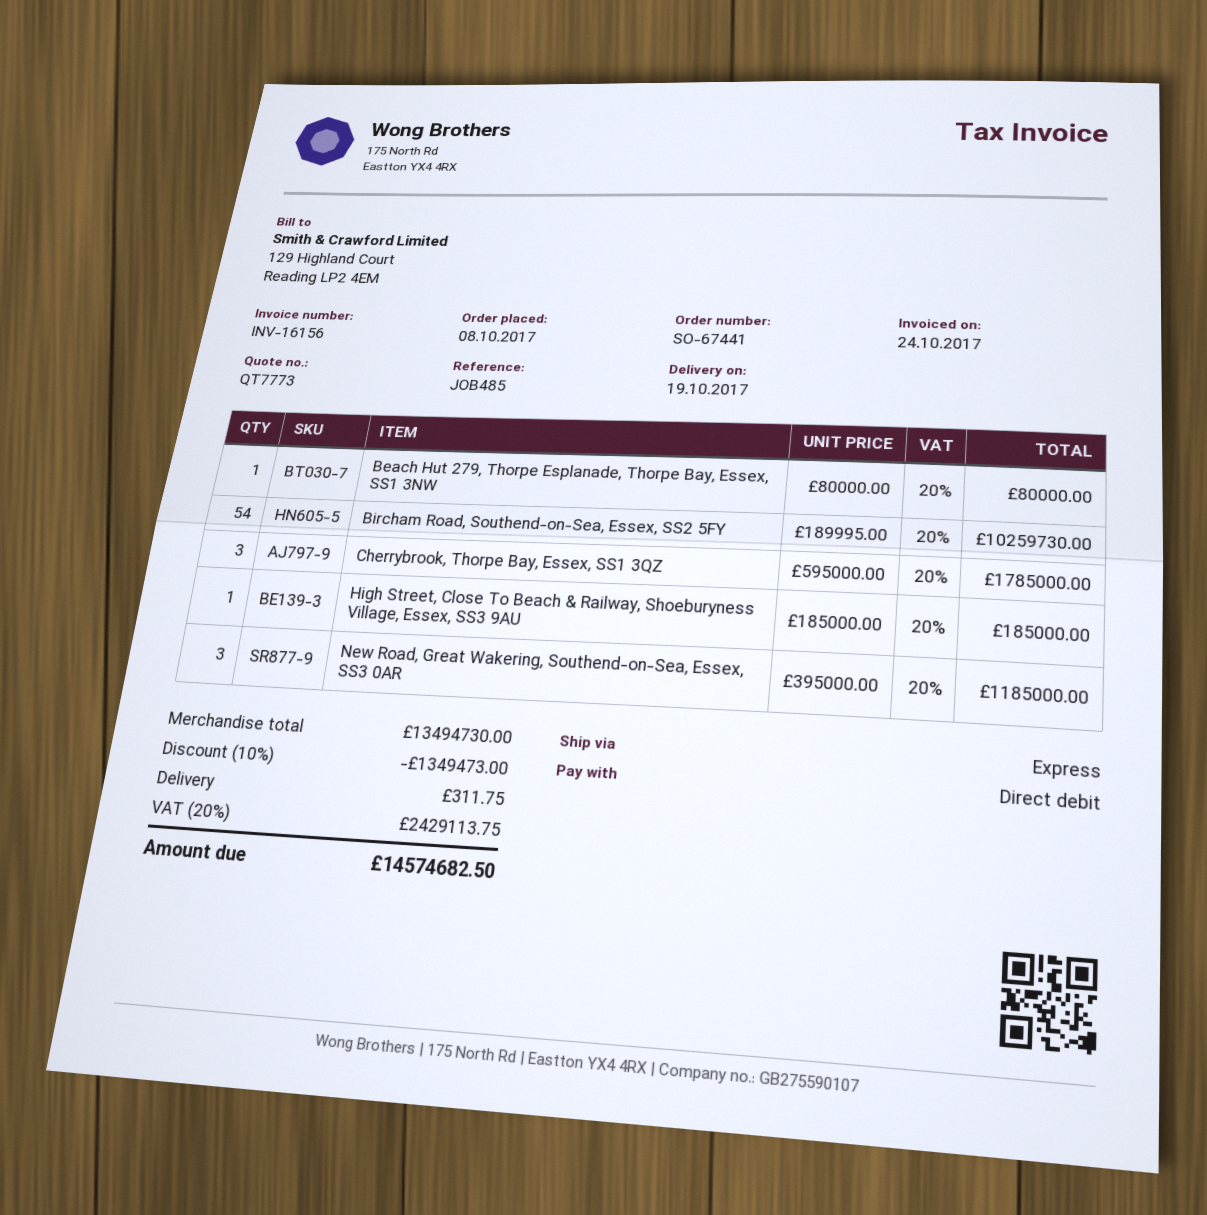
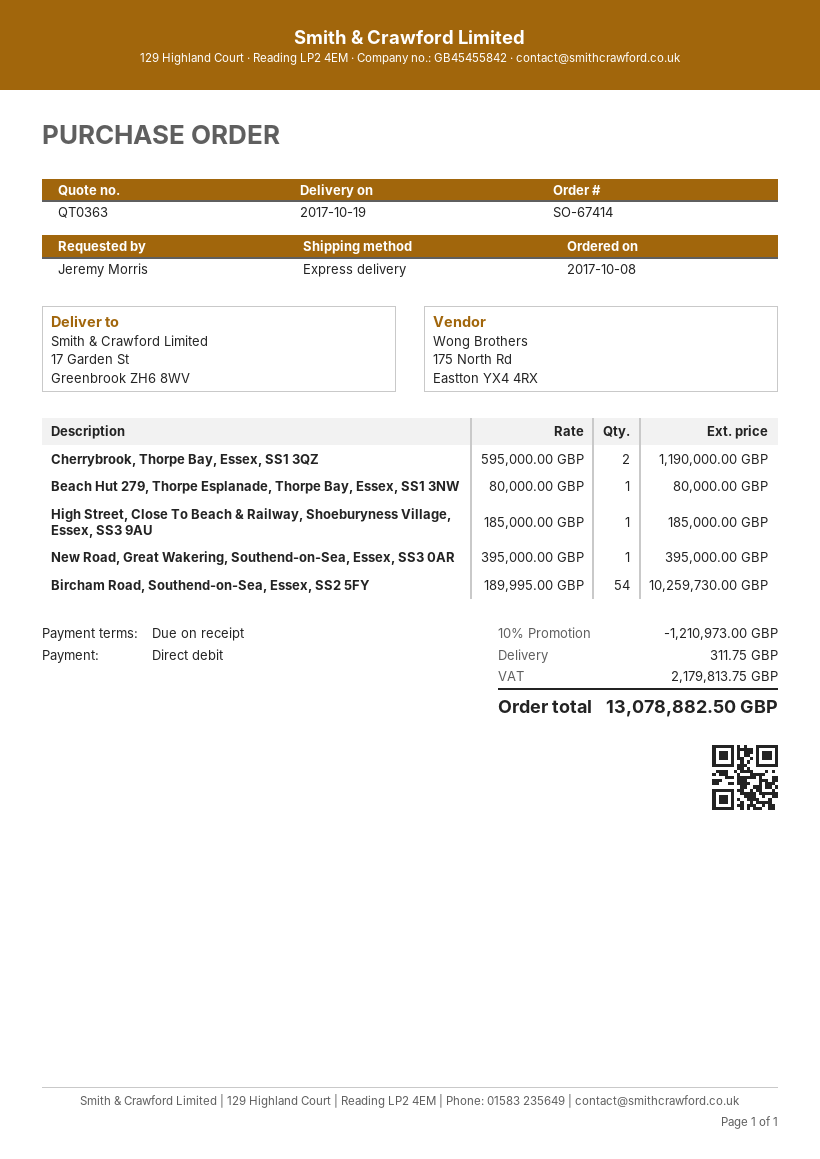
quote number: QT7773 -> QT0363
order number: SO-67441 -> SO-67414
Cherrybrook, Thorpe Bay, Essex, SS1 3QZ: 3 x 595000.00 = 1785000.00 -> 2 x 595000.00 = 1190000.00
New Road, Great Wakering, Southend-on-Sea, Essex, SS3 0AR: 3 x 395000.00 = 1185000.00 -> 1 x 395000.00 = 395000.00
discount: 10% = 1349473.00 -> 10% = 1210973.00
tax: 2429113.75 -> 2179813.75
total: 14574682.50 -> 13078882.50

